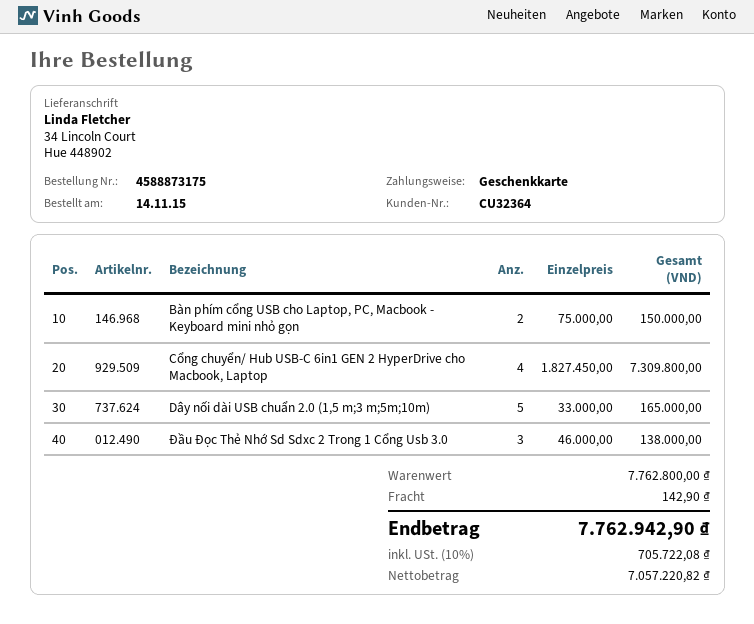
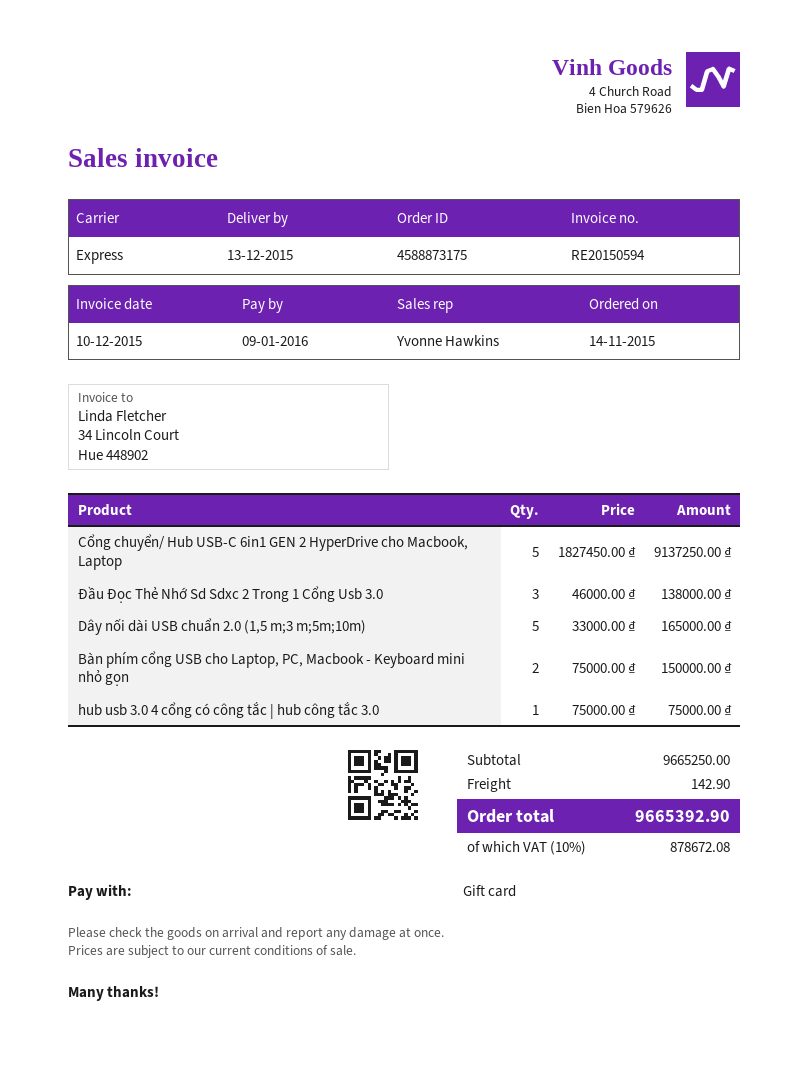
Cổng chuyển/ Hub USB-C 6in1 GEN 2 HyperDrive cho Macbook, Laptop: 4 x 1827450.00 = 7309800.00 -> 5 x 1827450.00 = 9137250.00
hub usb 3.0 4 cổng có công tắc | hub công tắc 3.0: none -> 1 x 75000.00 = 75000.00
subtotal: 7762800.00 -> 9665250.00
tax: 10% = 705722.08 -> 10% = 878672.08
total: 7762942.90 -> 9665392.90

